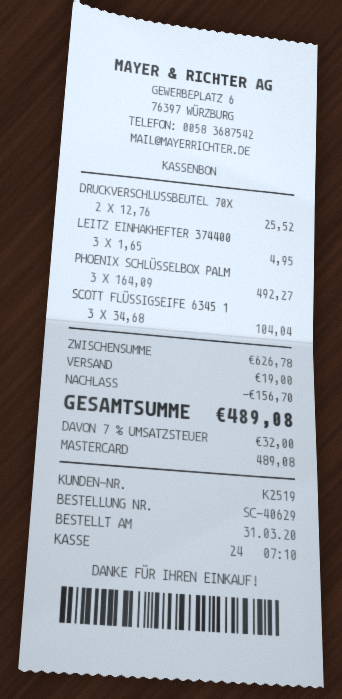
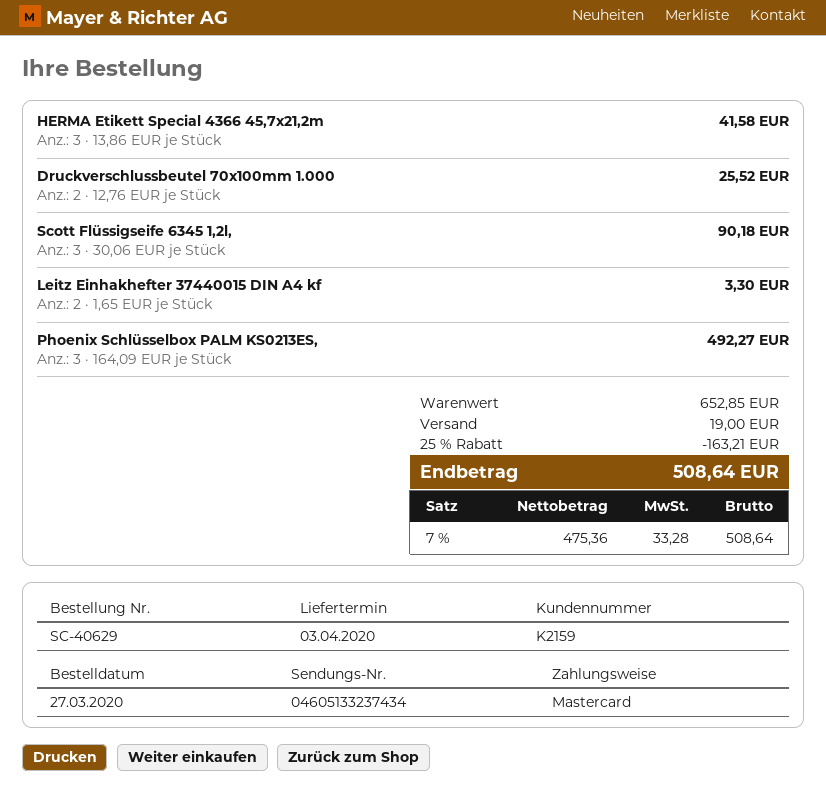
order date: 2020-03-31 -> 2020-03-27
customer number: K2519 -> K2159
LEITZ EINHAKHEFTER 374400: 3 x 1.65 = 4.95 -> 2 x 1.65 = 3.30
SCOTT FLÜSSIGSEIFE 6345 1: 3 x 34.68 = 104.04 -> 3 x 30.06 = 90.18
HERMA Etikett Special 4366 45,7x21,2m: none -> 3 x 13.86 = 41.58
subtotal: 626.78 -> 652.85
discount: 156.70 -> 163.21
tax: 7% = 32.00 -> 7% = 33.28
total: 489.08 -> 508.64

